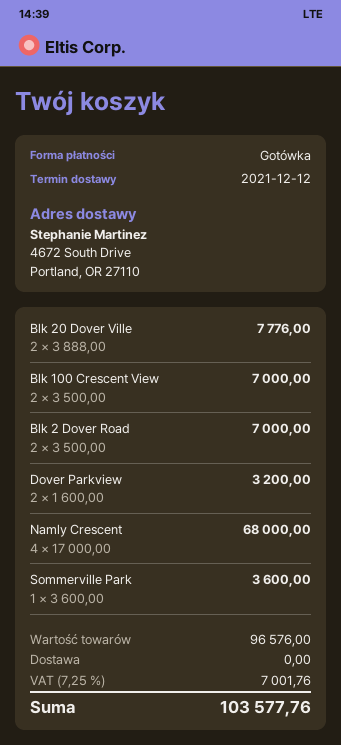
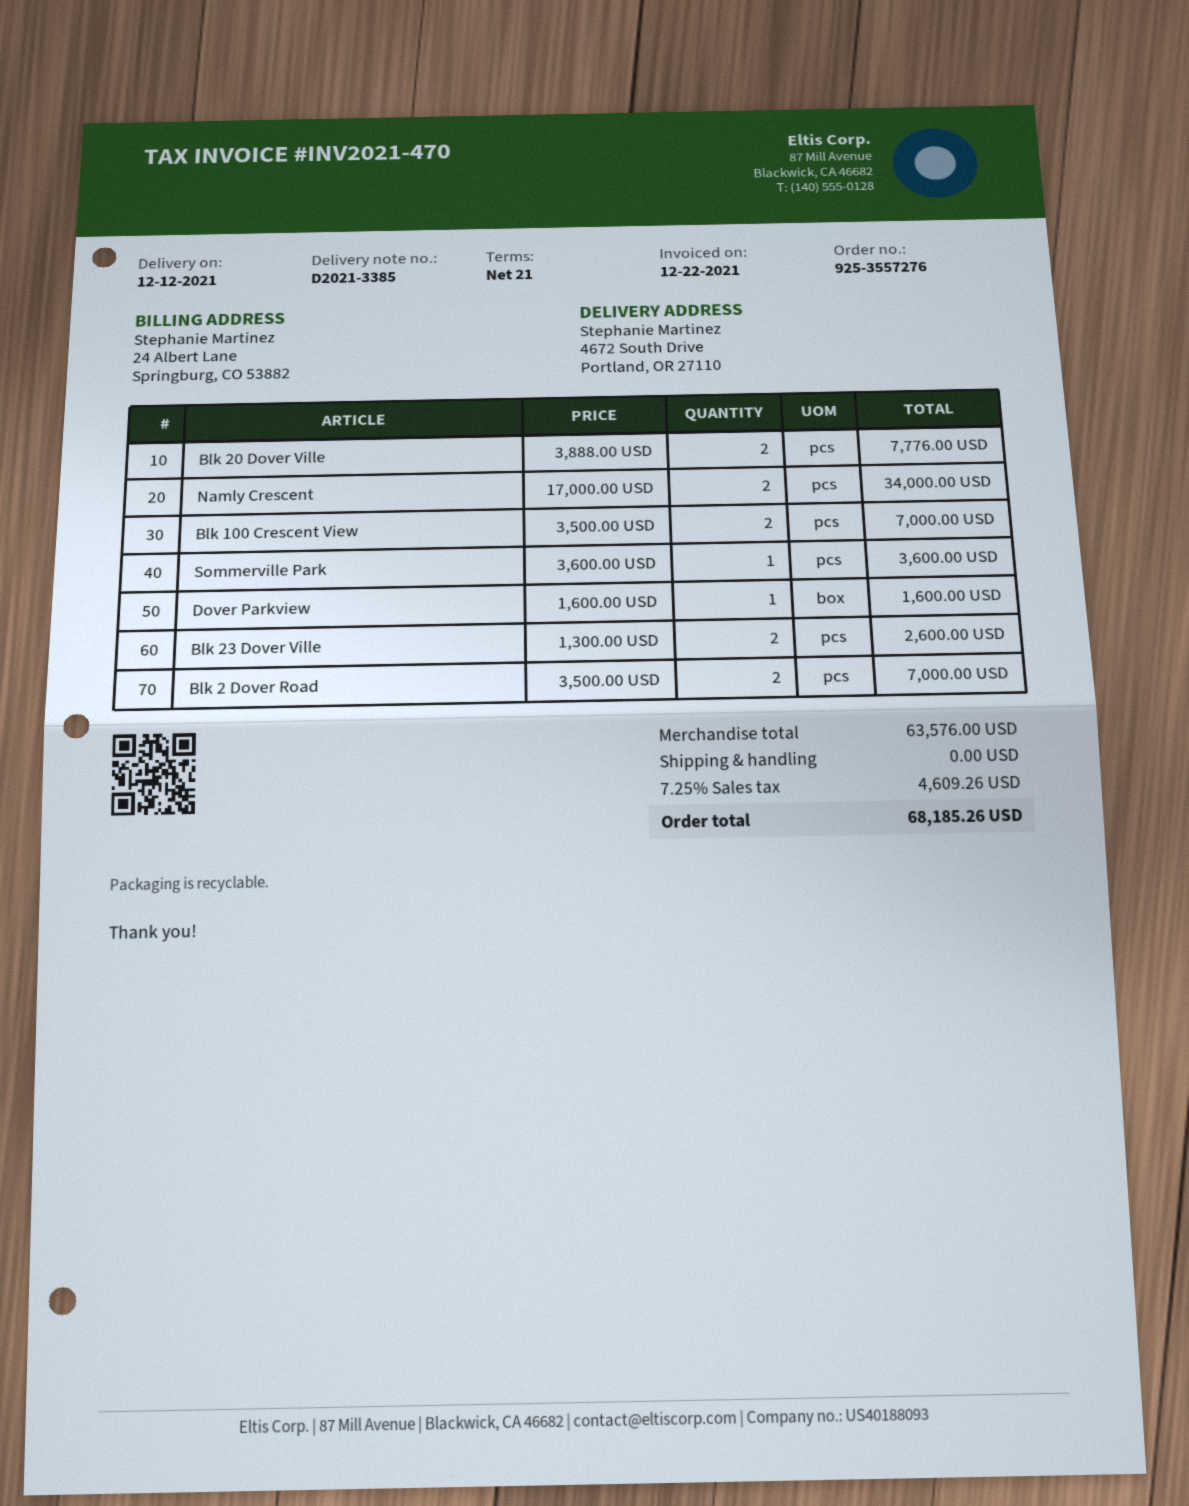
Dover Parkview: 2 x 1600.00 = 3200.00 -> 1 x 1600.00 = 1600.00
Namly Crescent: 4 x 17000.00 = 68000.00 -> 2 x 17000.00 = 34000.00
Blk 23 Dover Ville: none -> 2 x 1300.00 = 2600.00
subtotal: 96576.00 -> 63576.00
tax: 7.25% = 7001.76 -> 7.25% = 4609.26
total: 103577.76 -> 68185.26

